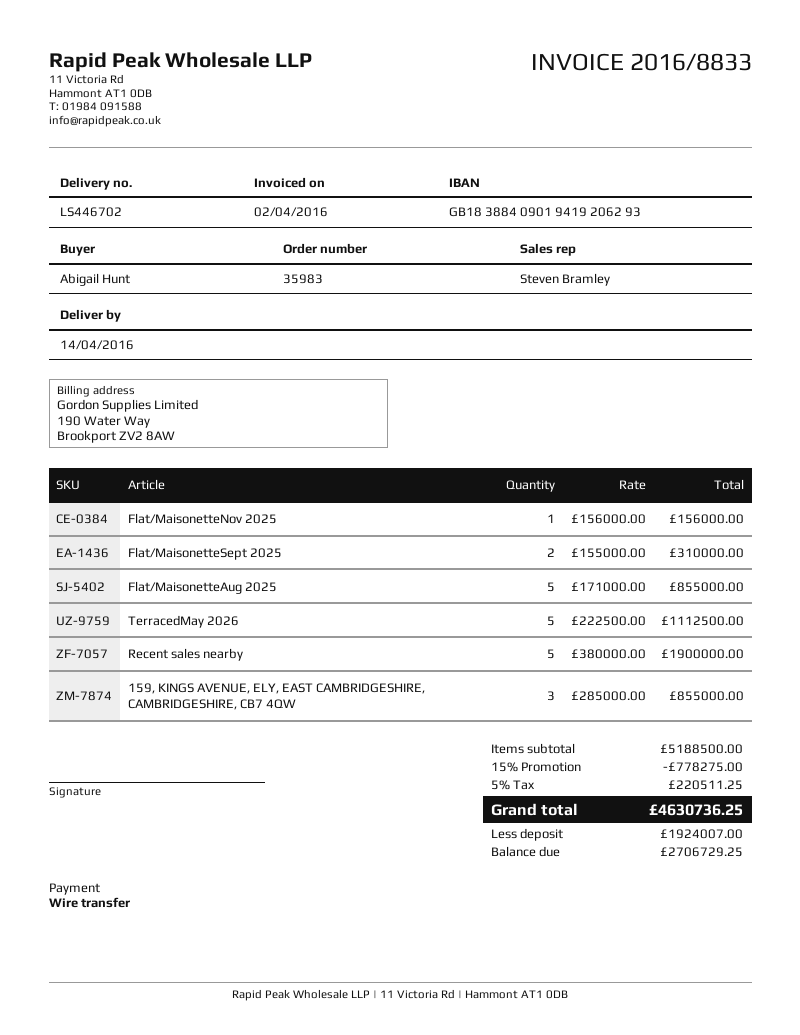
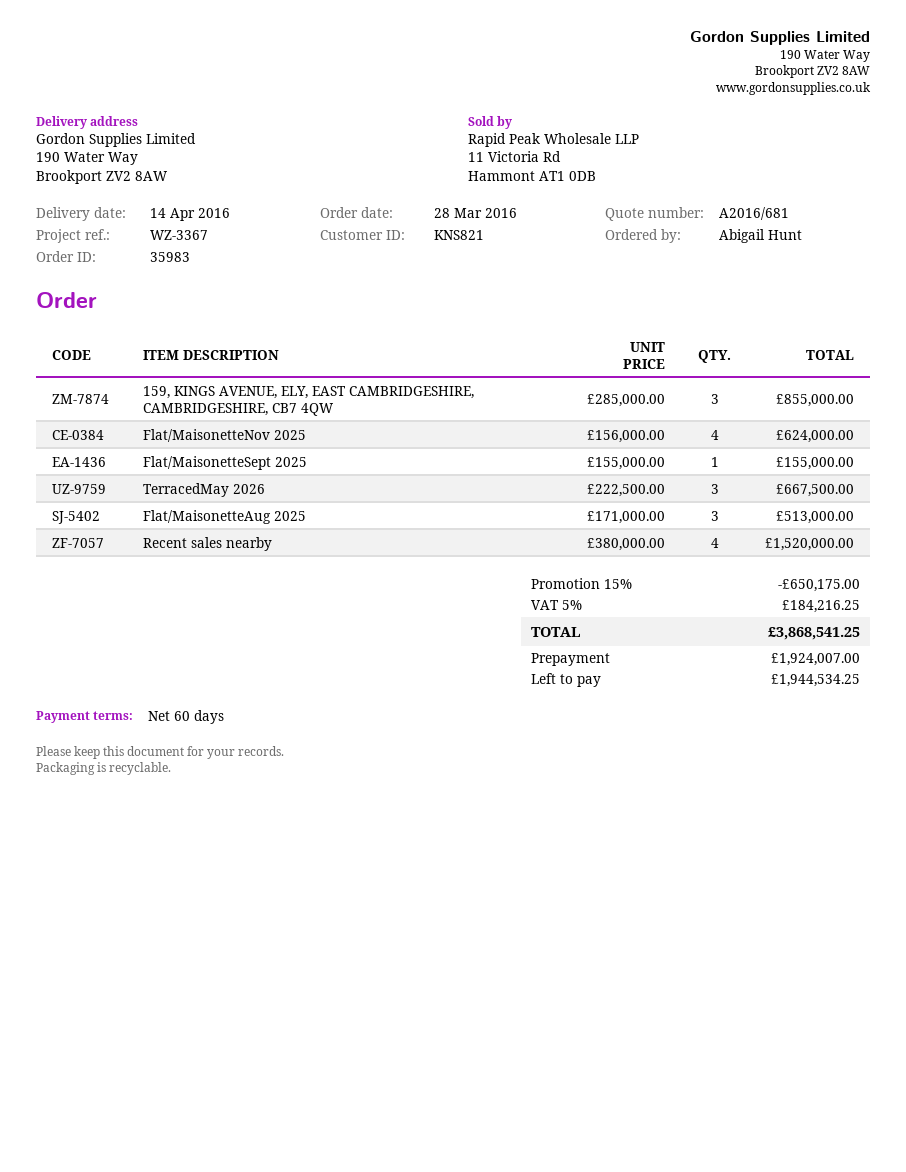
Flat/MaisonetteNov 2025: 1 x 156000.00 = 156000.00 -> 4 x 156000.00 = 624000.00
Flat/MaisonetteSept 2025: 2 x 155000.00 = 310000.00 -> 1 x 155000.00 = 155000.00
Flat/MaisonetteAug 2025: 5 x 171000.00 = 855000.00 -> 3 x 171000.00 = 513000.00
TerracedMay 2026: 5 x 222500.00 = 1112500.00 -> 3 x 222500.00 = 667500.00
Recent sales nearby: 5 x 380000.00 = 1900000.00 -> 4 x 380000.00 = 1520000.00
discount: 15% = 778275.00 -> 15% = 650175.00
tax: 5% = 220511.25 -> 5% = 184216.25
total: 4630736.25 -> 3868541.25
balance: 2706729.25 -> 1944534.25

